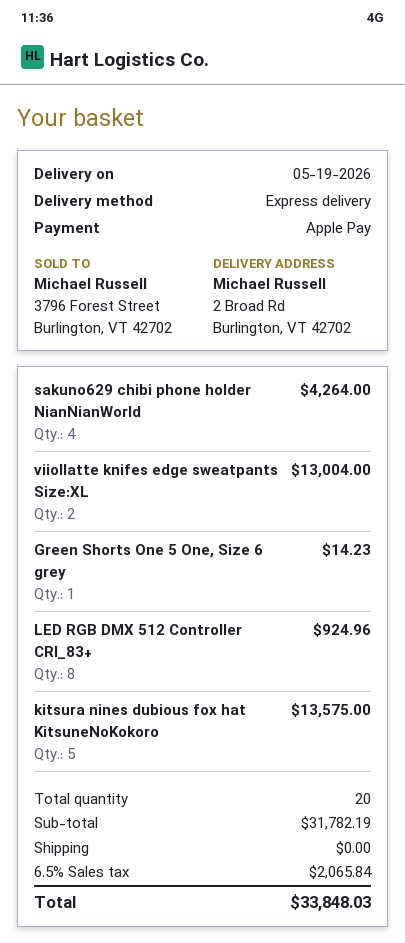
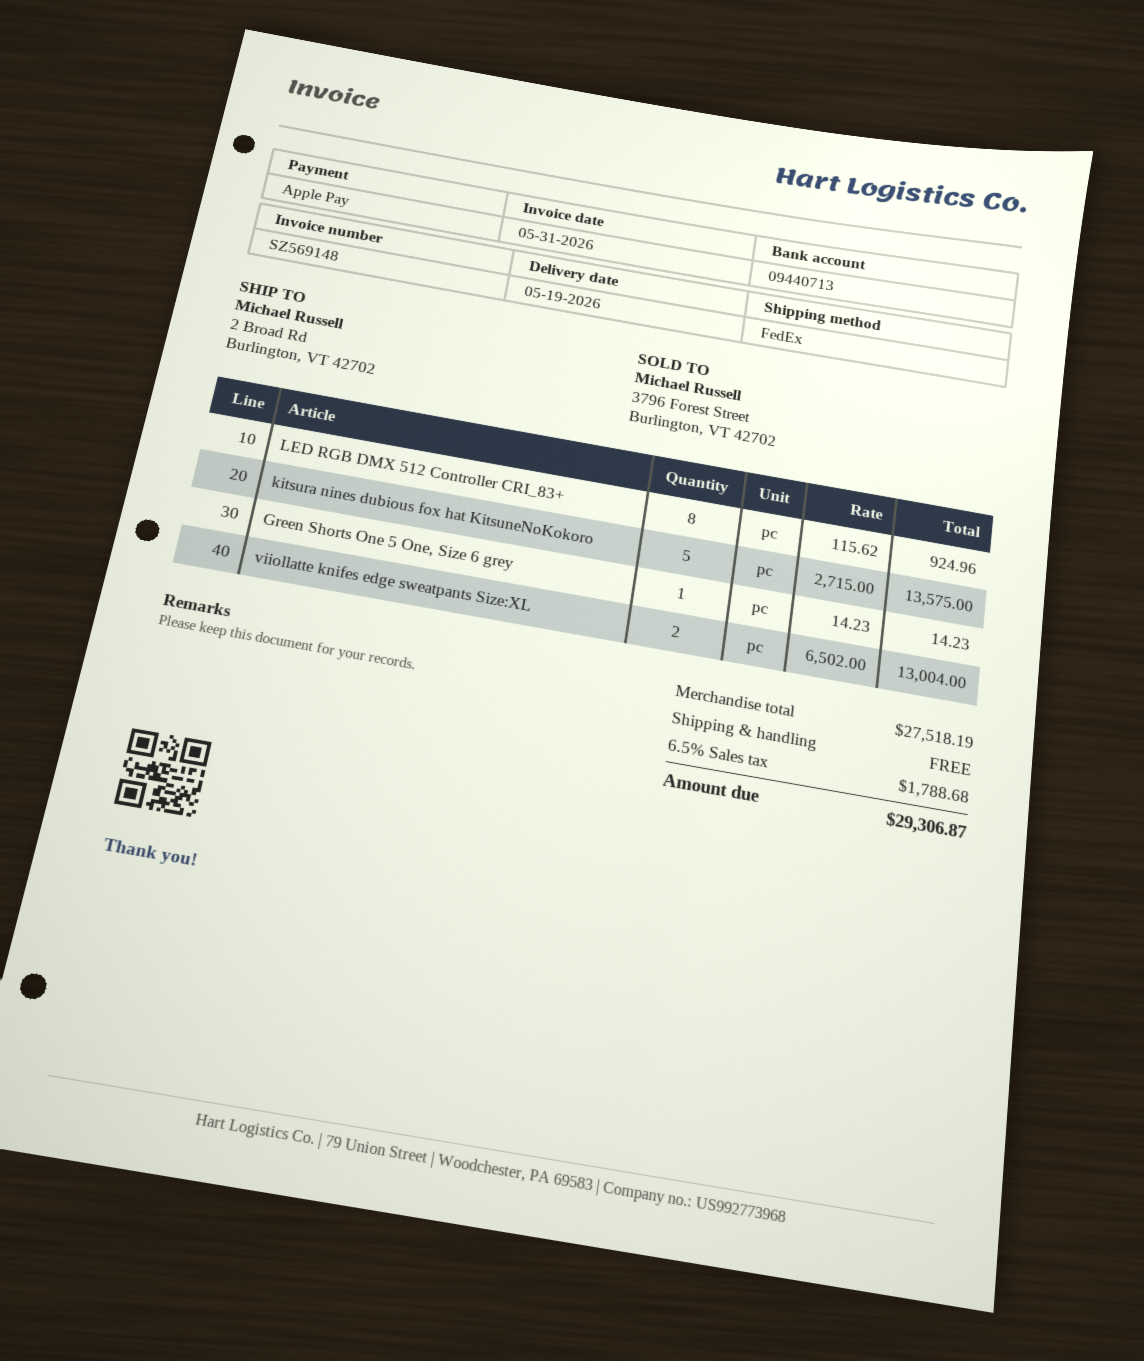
shipping method: express -> FedEx
sakuno629 chibi phone holder NianNianWorld: 4 for 4264.00 -> none
subtotal: 31782.19 -> 27518.19
tax: 6.5% = 2065.84 -> 6.5% = 1788.68
total: 33848.03 -> 29306.87

